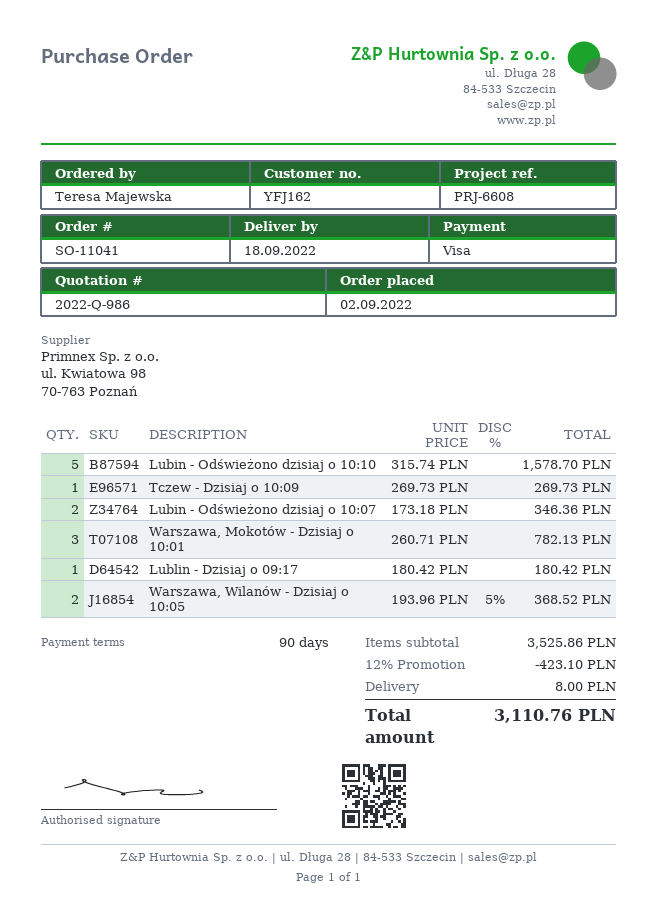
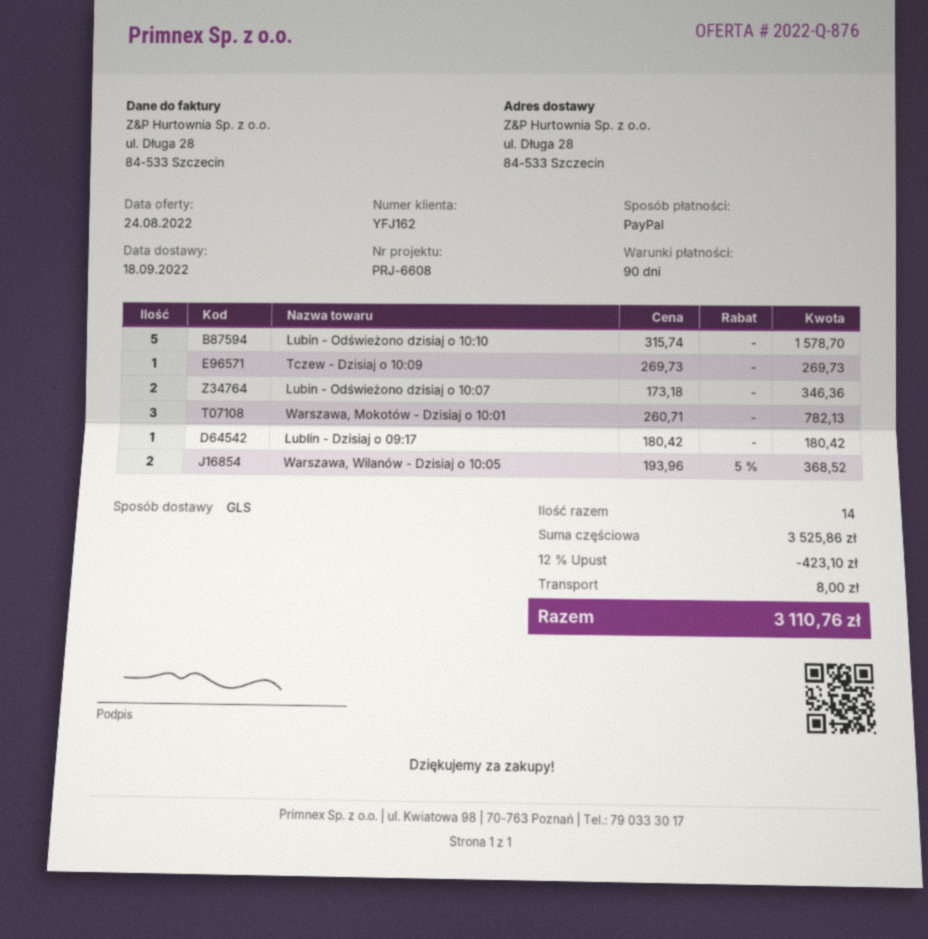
quote number: 2022-Q-986 -> 2022-Q-876
payment method: Visa -> PayPal

